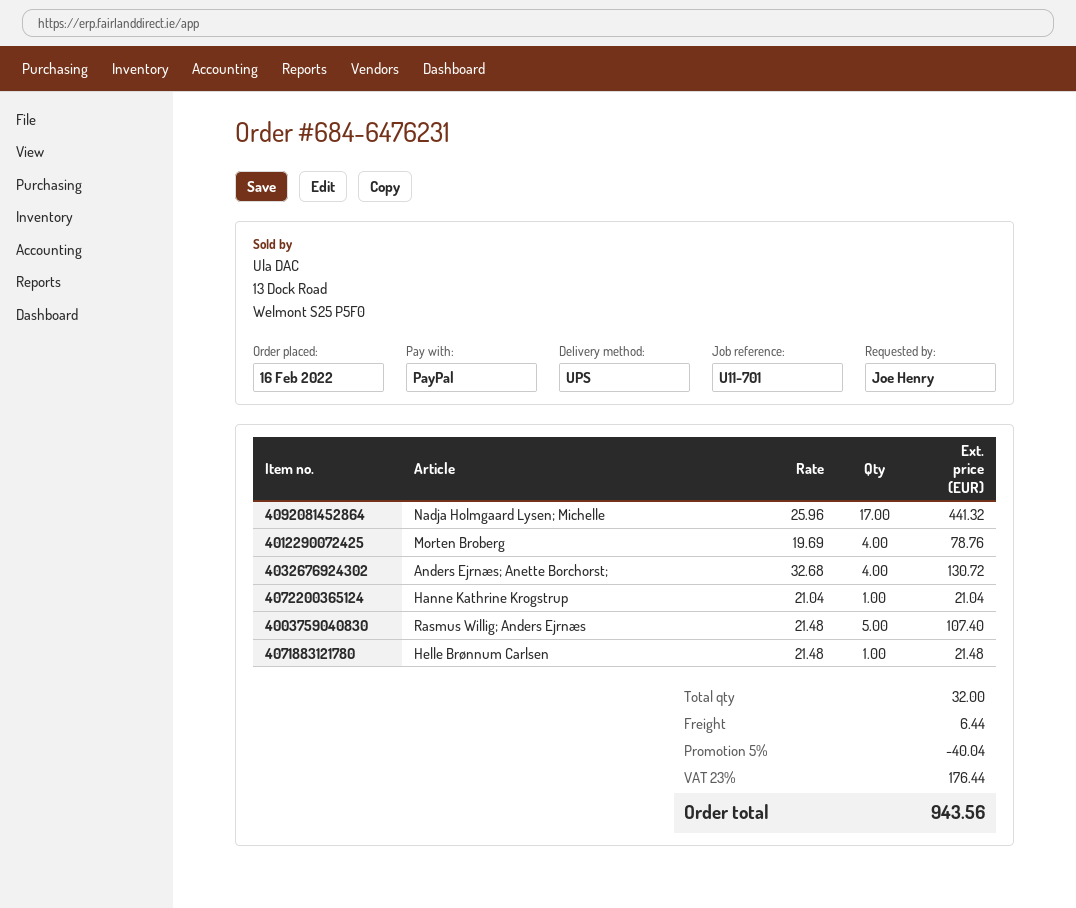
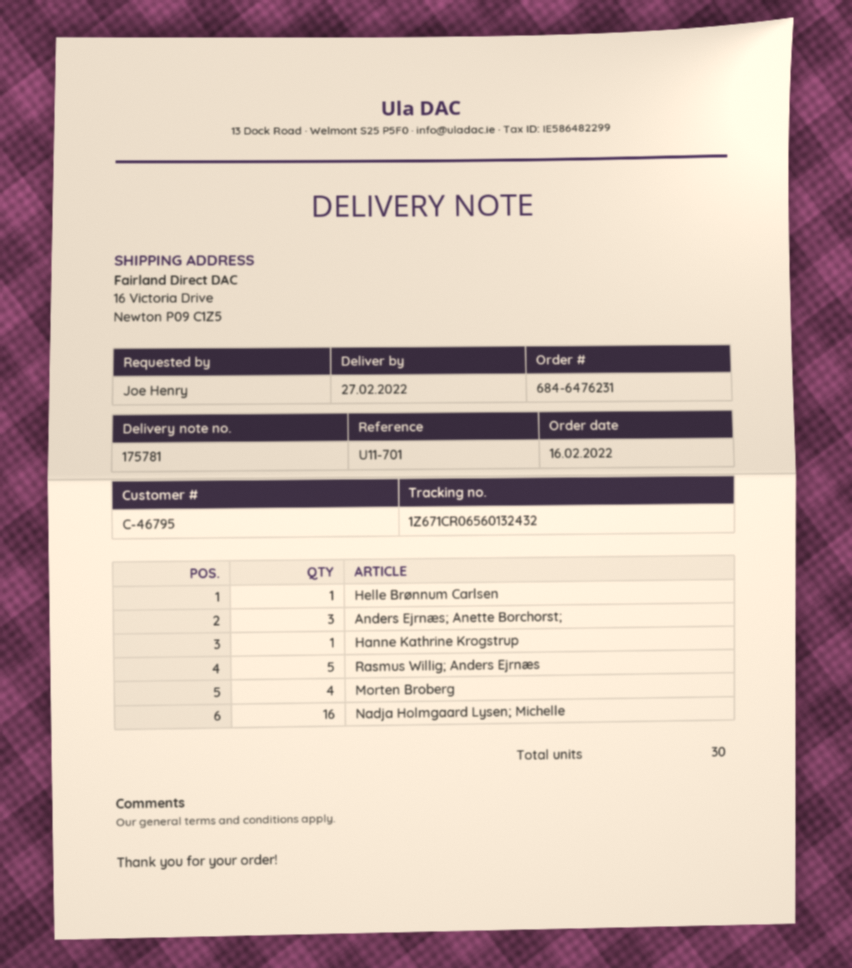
Nadja Holmgaard Lysen; Michelle: 17 -> 16
Anders Ejrnæs; Anette Borchorst;: 4 -> 3
total quantity: 32 -> 30

